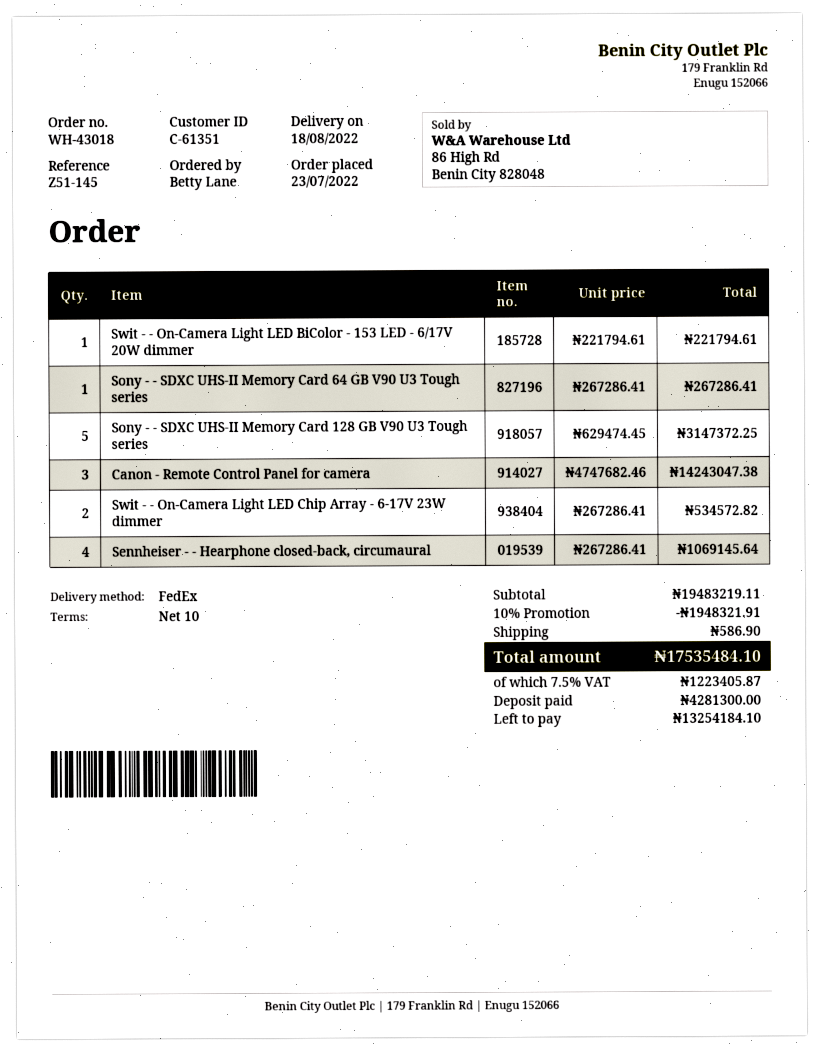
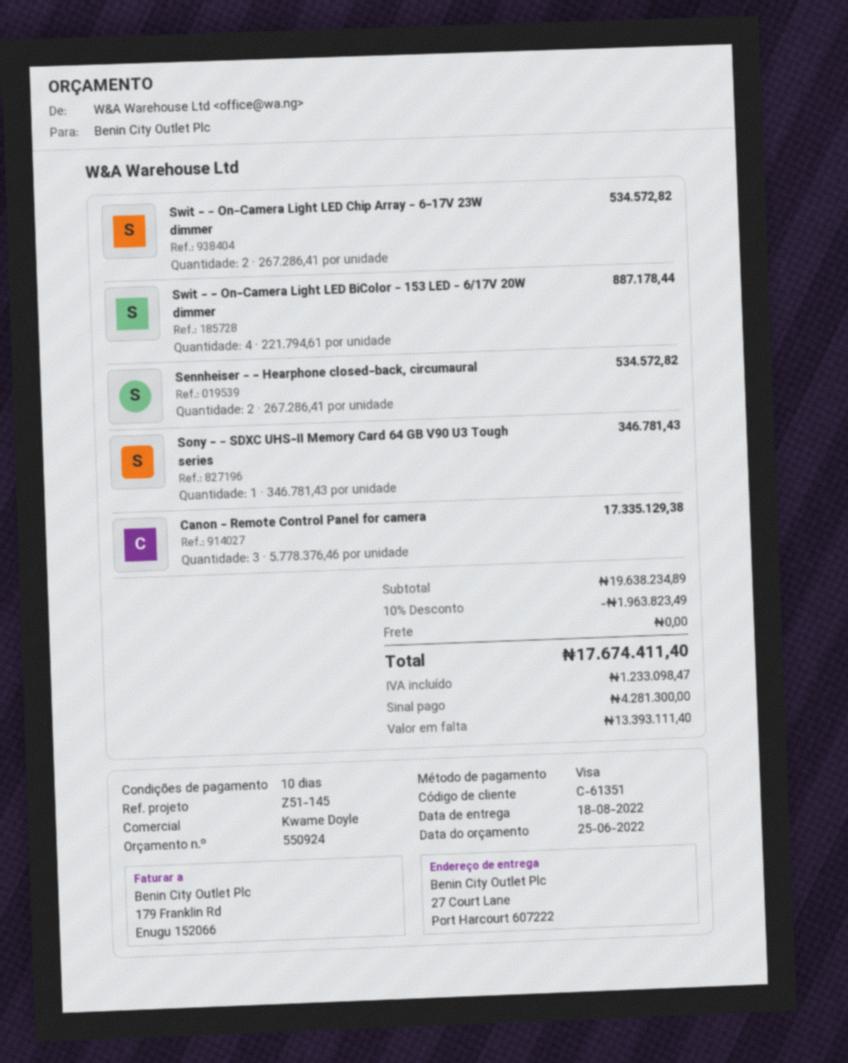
Swit - - On-Camera Light LED BiColor - 153 LED - 6/17V 20W dimmer: 1 x 221794.61 = 221794.61 -> 4 x 221794.61 = 887178.44
Sony - - SDXC UHS-II Memory Card 64 GB V90 U3 Tough series: 1 x 267286.41 = 267286.41 -> 1 x 346781.43 = 346781.43
Sony - - SDXC UHS-II Memory Card 128 GB V90 U3 Tough series: 5 x 629474.45 = 3147372.25 -> none
Canon - Remote Control Panel for camera: 3 x 4747682.46 = 14243047.38 -> 3 x 5778376.46 = 17335129.38
Sennheiser - - Hearphone closed-back, circumaural: 4 x 267286.41 = 1069145.64 -> 2 x 267286.41 = 534572.82
subtotal: 19483219.11 -> 19638234.89
discount: 10% = 1948321.91 -> 10% = 1963823.49
shipping: 586.90 -> 0.00
tax: 1223405.87 -> 1233098.47
total: 17535484.10 -> 17674411.40
balance: 13254184.10 -> 13393111.40

